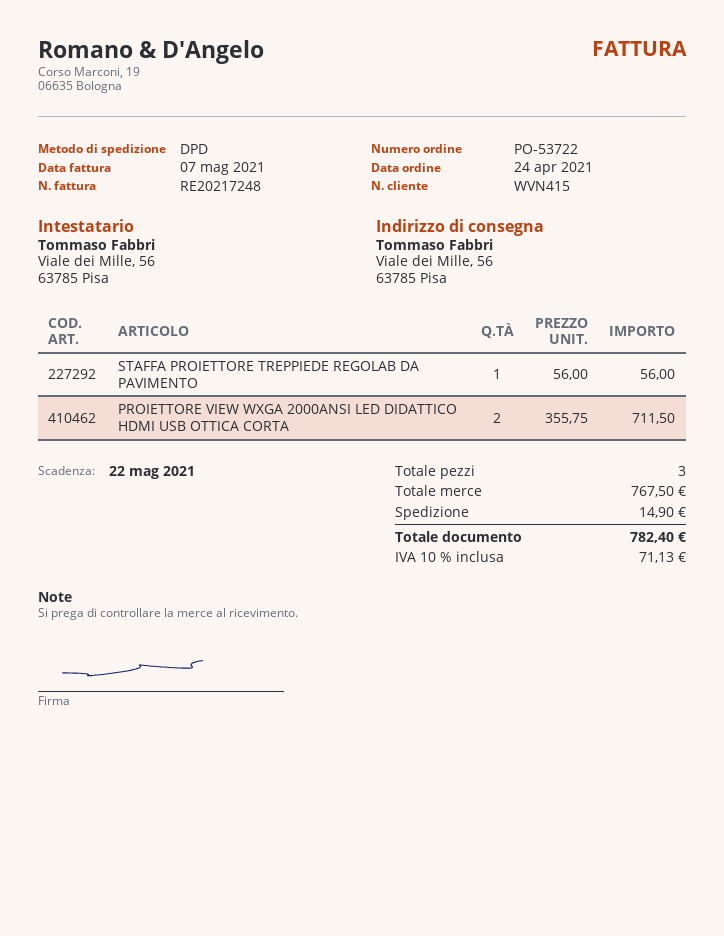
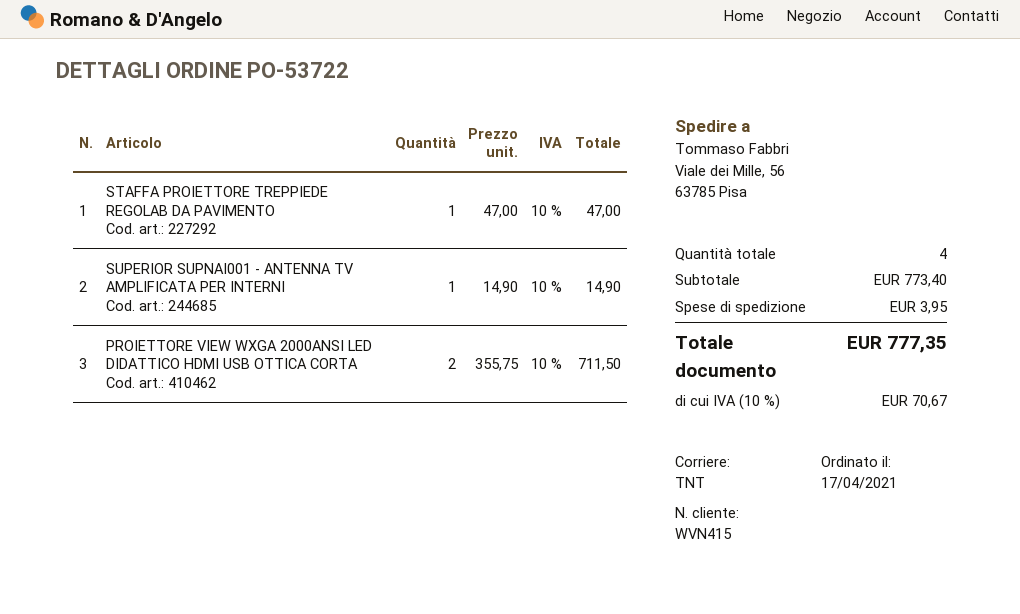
order date: 2021-04-24 -> 2021-04-17
shipping method: DPD -> TNT
STAFFA PROIETTORE TREPPIEDE REGOLAB DA PAVIMENTO: 1 x 56.00 = 56.00 -> 1 x 47.00 = 47.00
SUPERIOR SUPNAI001 - ANTENNA TV AMPLIFICATA PER INTERNI: none -> 1 x 14.90 = 14.90
total quantity: 3 -> 4
subtotal: 767.50 -> 773.40
shipping: 14.90 -> 3.95
tax: 10% = 71.13 -> 10% = 70.67
total: 782.40 -> 777.35

